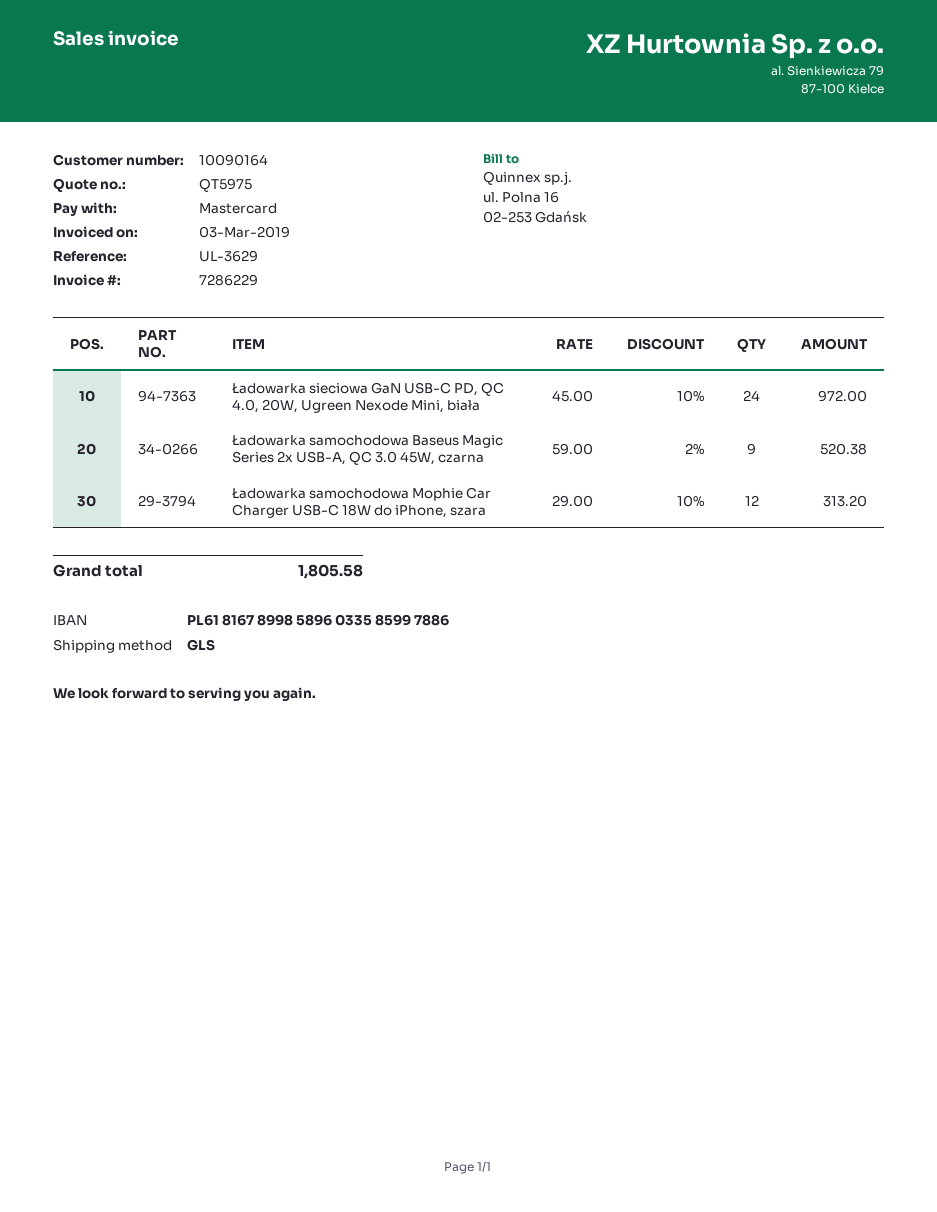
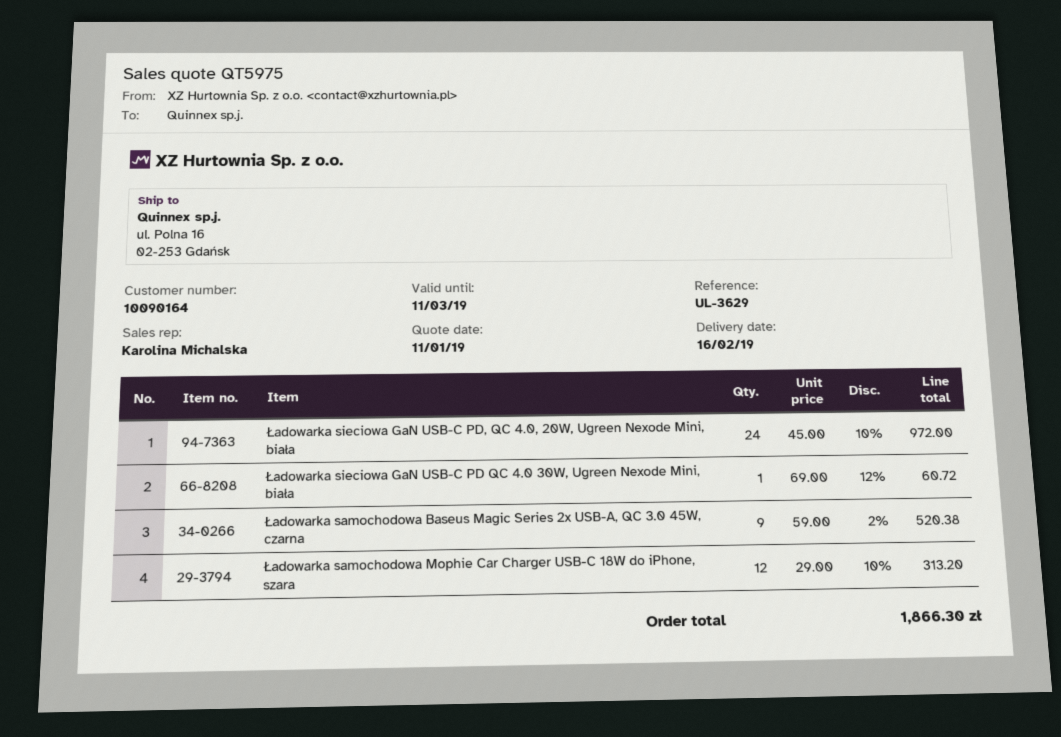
Ładowarka sieciowa GaN USB-C PD QC 4.0 30W, Ugreen Nexode Mini, biała: none -> 1 x 69.00 - 12% = 60.72
total: 1805.58 -> 1866.30

